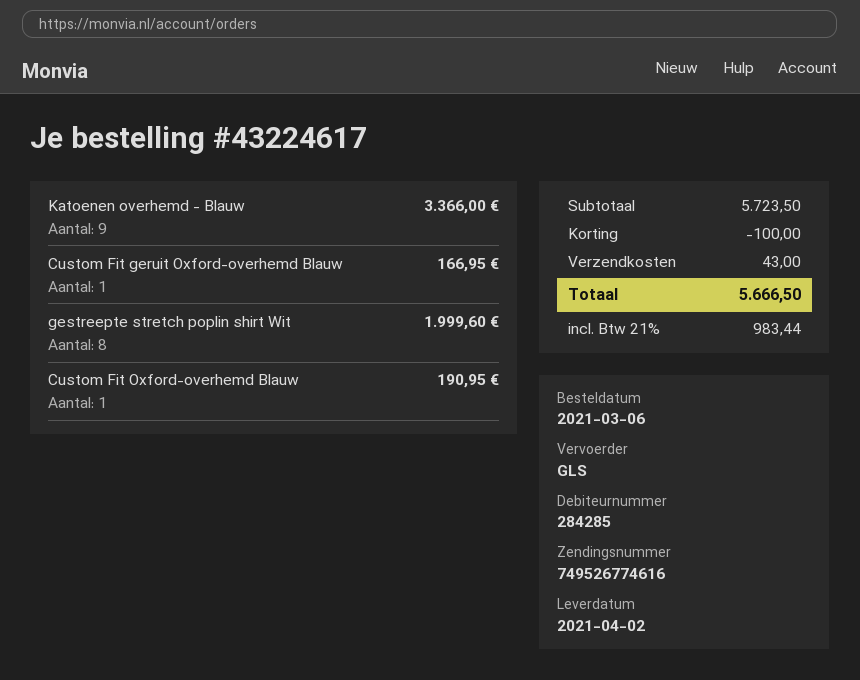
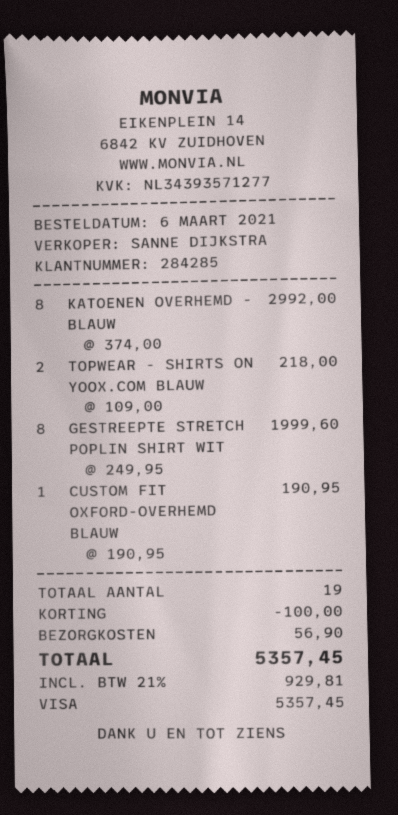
Katoenen overhemd - Blauw: 9 for 3366.00 -> 8 for 2992.00
Custom Fit geruit Oxford-overhemd Blauw: 1 for 166.95 -> none
TOPWEAR - SHIRTS ON YOOX.COM BLAUW: none -> 2 for 218.00
shipping: 43.00 -> 56.90
tax: 21% = 983.44 -> 21% = 929.81
total: 5666.50 -> 5357.45

